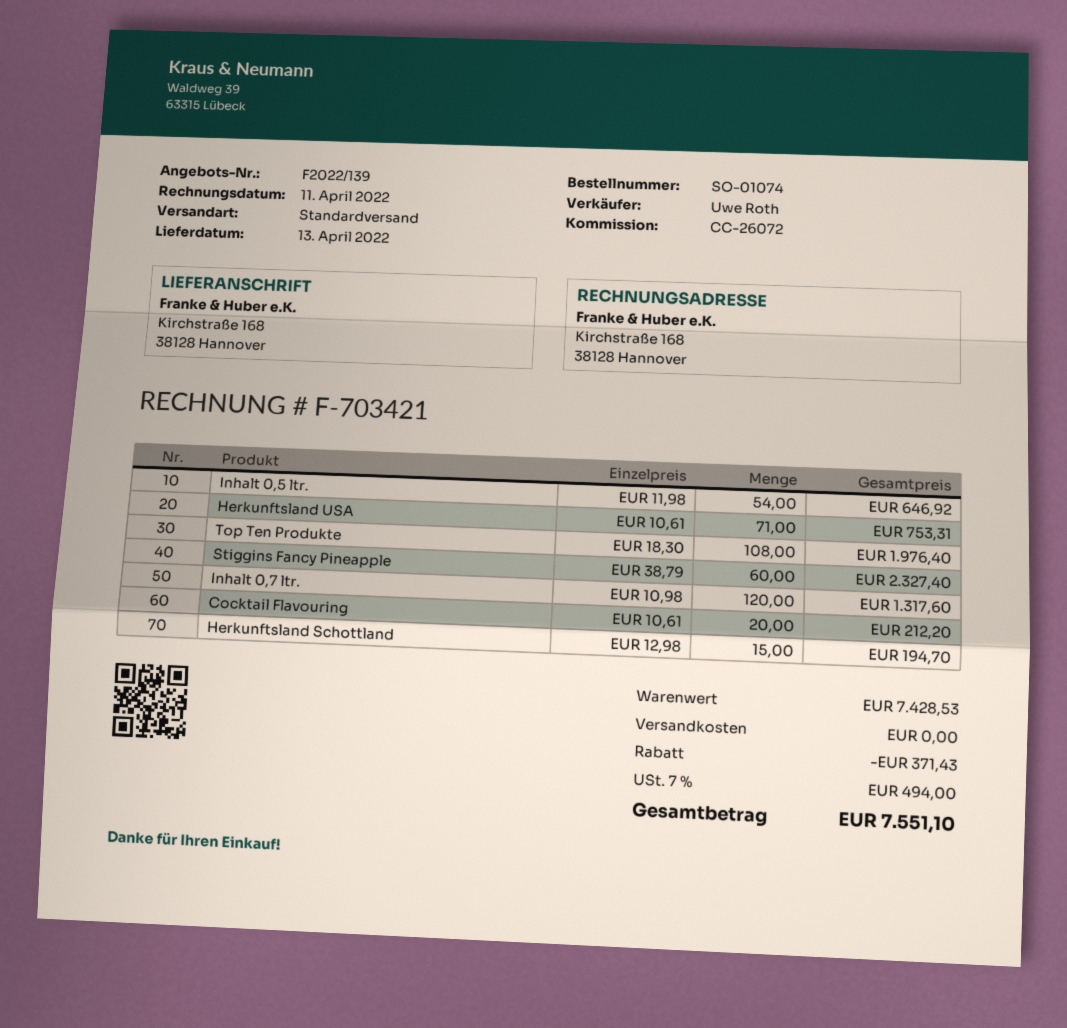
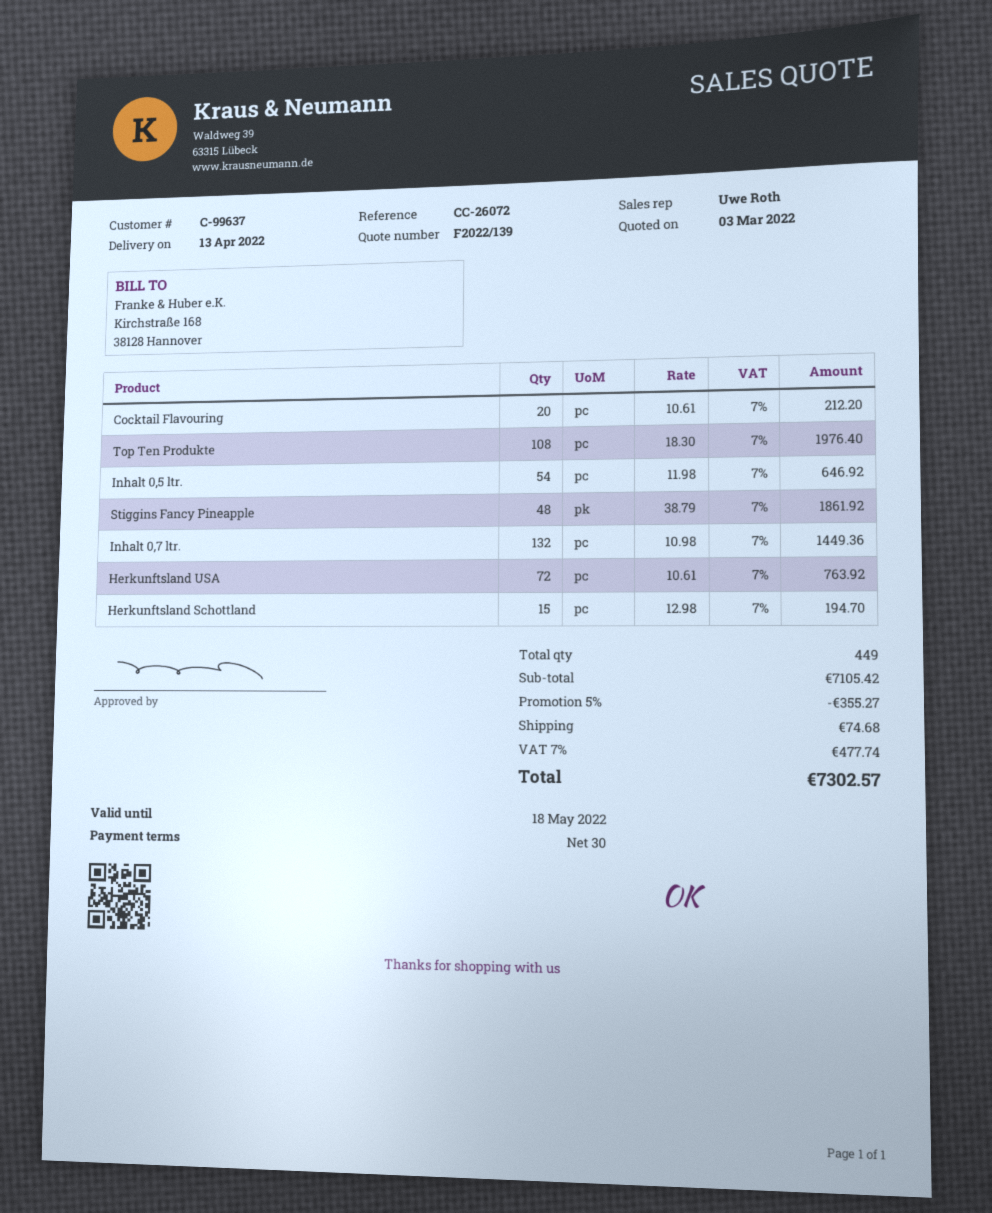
Herkunftsland USA: 71 x 10.61 = 753.31 -> 72 x 10.61 = 763.92
Stiggins Fancy Pineapple: 60 x 38.79 = 2327.40 -> 48 x 38.79 = 1861.92
Inhalt 0,7 ltr.: 120 x 10.98 = 1317.60 -> 132 x 10.98 = 1449.36
subtotal: 7428.53 -> 7105.42
discount: 371.43 -> 355.27
shipping: 0.00 -> 74.68
tax: 7% = 494.00 -> 7% = 477.74
total: 7551.10 -> 7302.57

